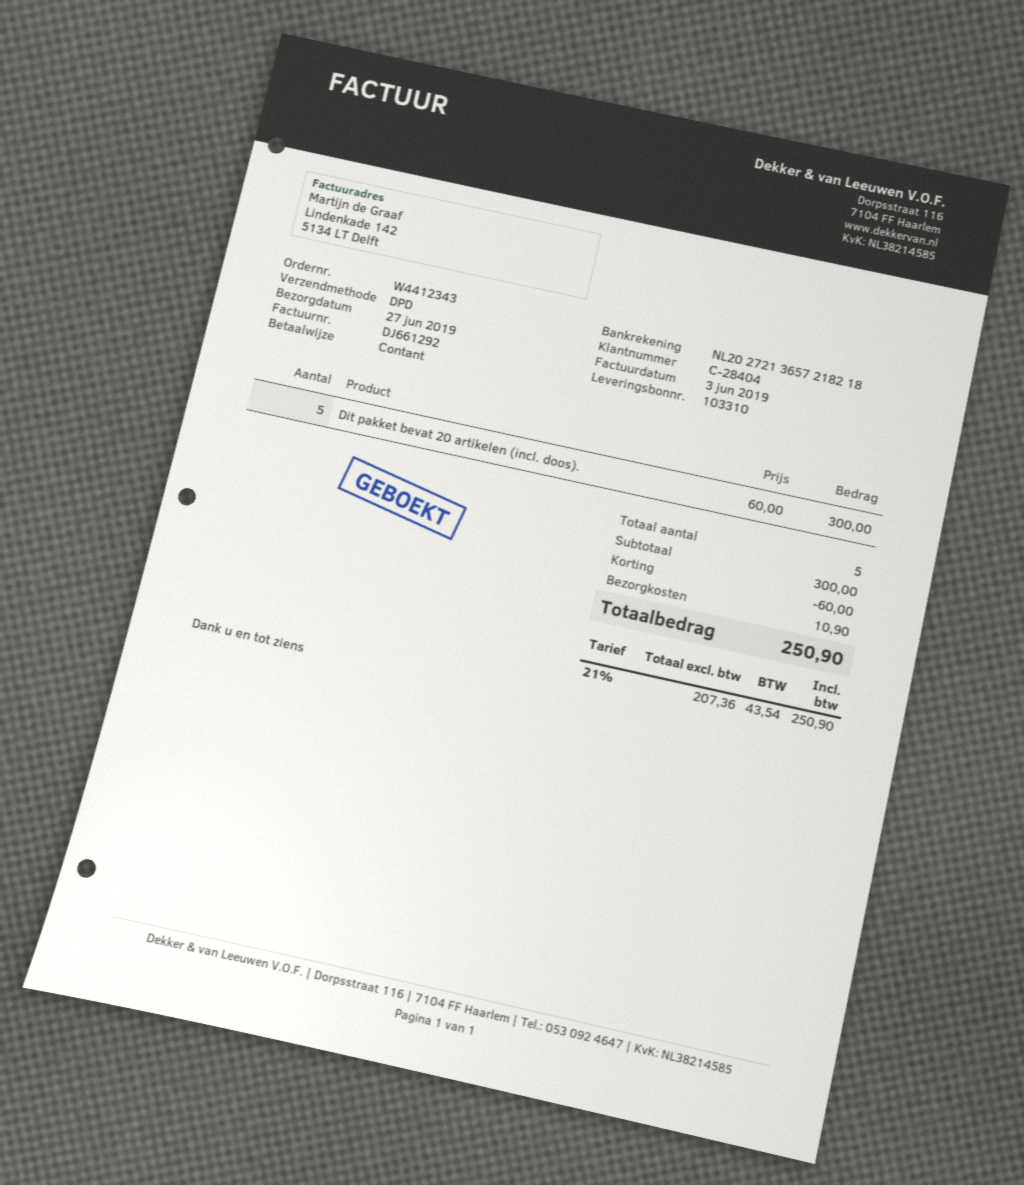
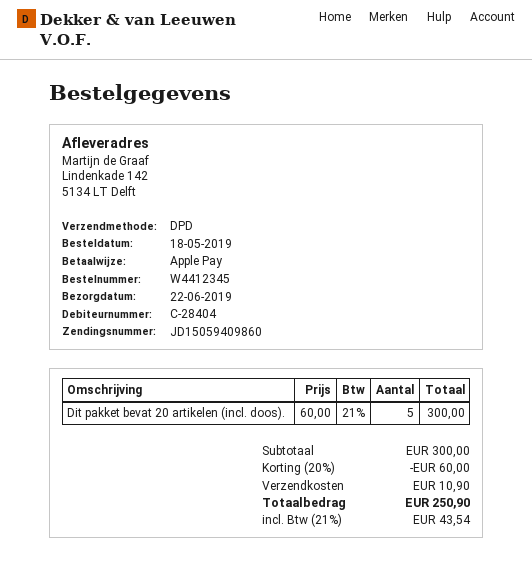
order number: W4412343 -> W4412345
delivery date: 2019-06-27 -> 2019-06-22
payment method: cash -> Apple Pay

